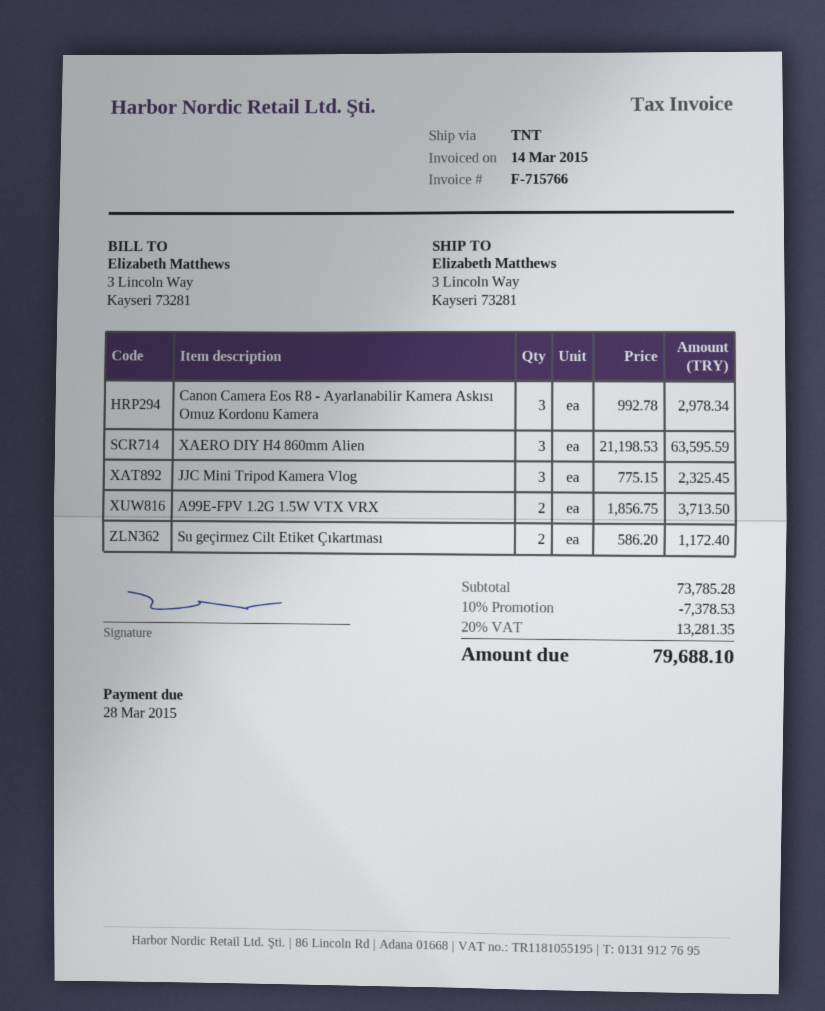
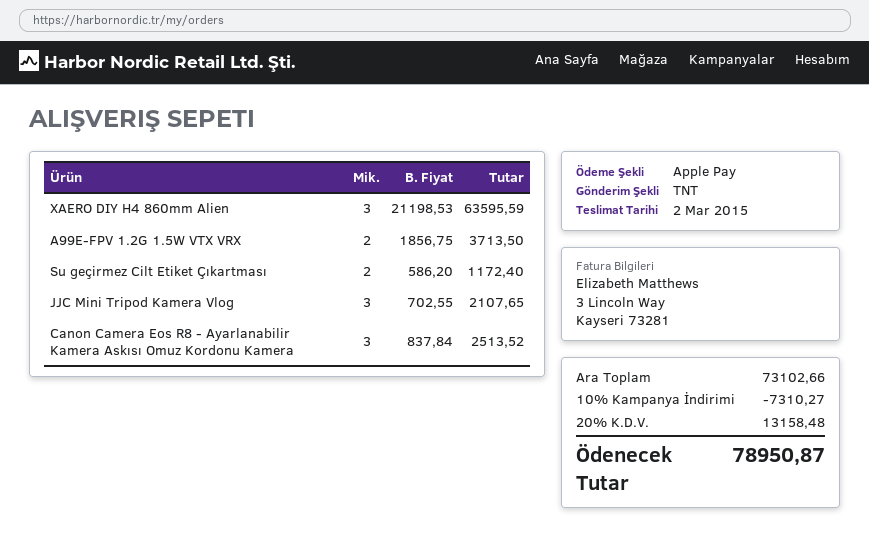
Canon Camera Eos R8 - Ayarlanabilir Kamera Askısı Omuz Kordonu Kamera: 3 x 992.78 = 2978.34 -> 3 x 837.84 = 2513.52
JJC Mini Tripod Kamera Vlog: 3 x 775.15 = 2325.45 -> 3 x 702.55 = 2107.65
subtotal: 73785.28 -> 73102.66
discount: 10% = 7378.53 -> 10% = 7310.27
tax: 20% = 13281.35 -> 20% = 13158.48
total: 79688.10 -> 78950.87

